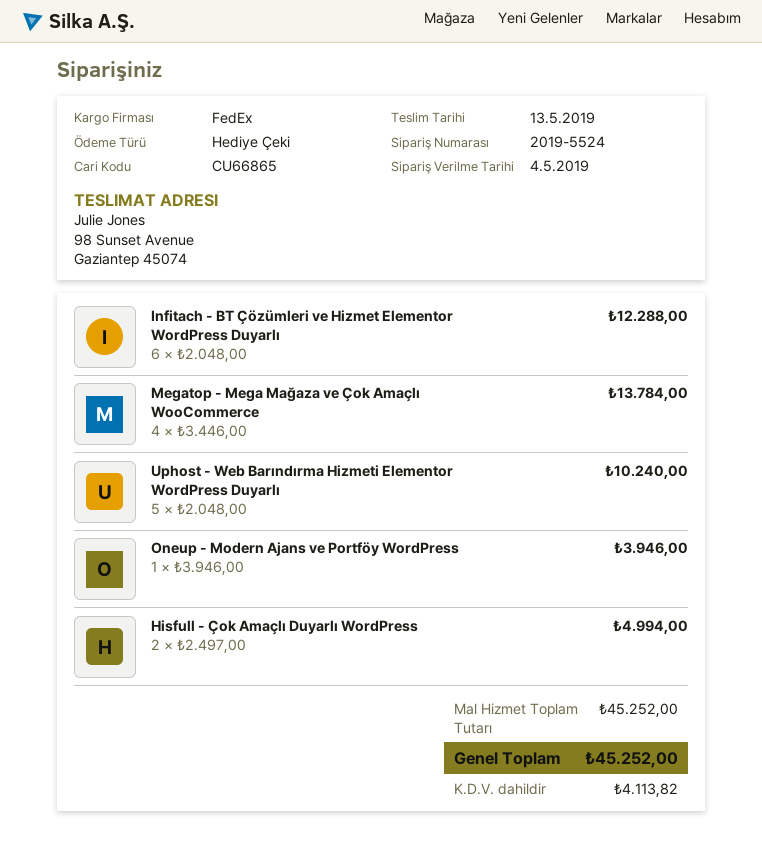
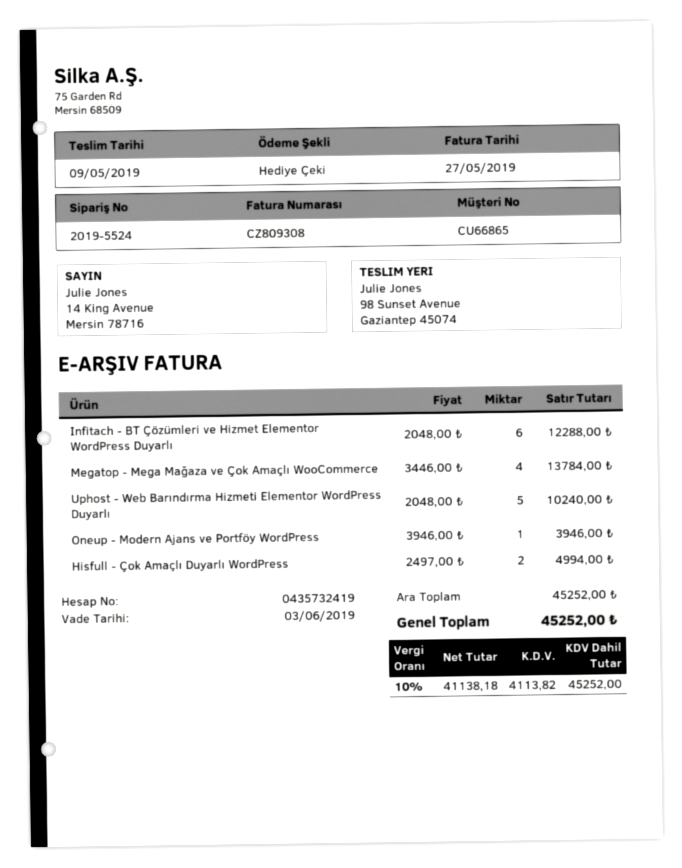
delivery date: 2019-05-13 -> 2019-05-09

